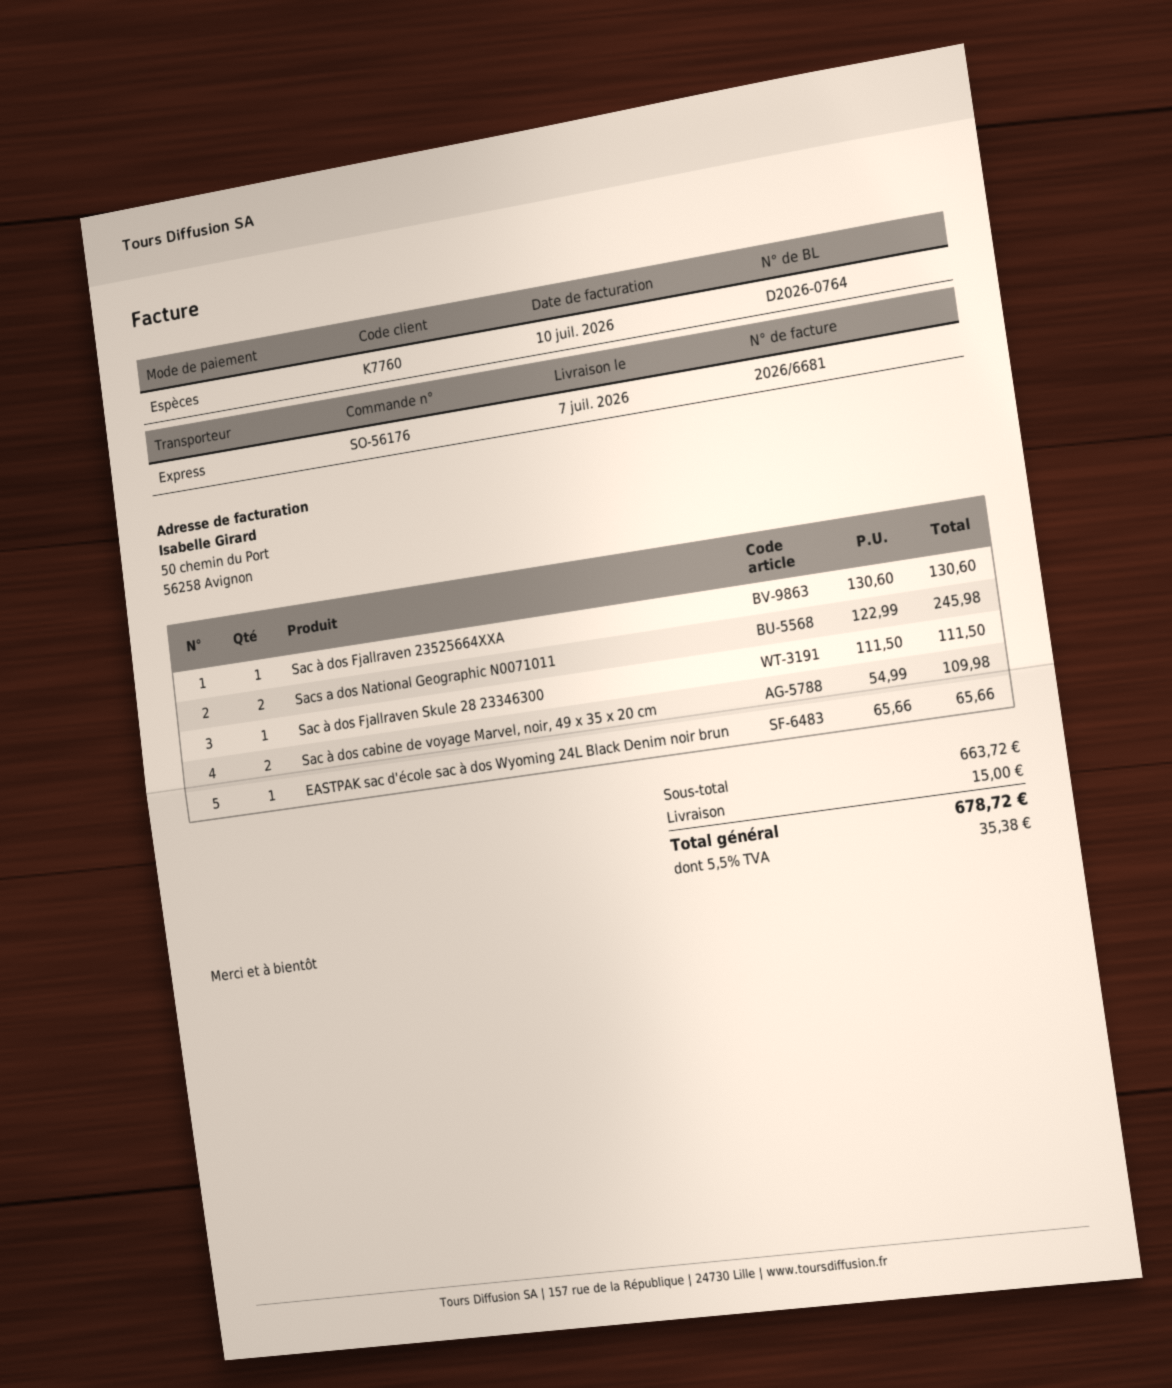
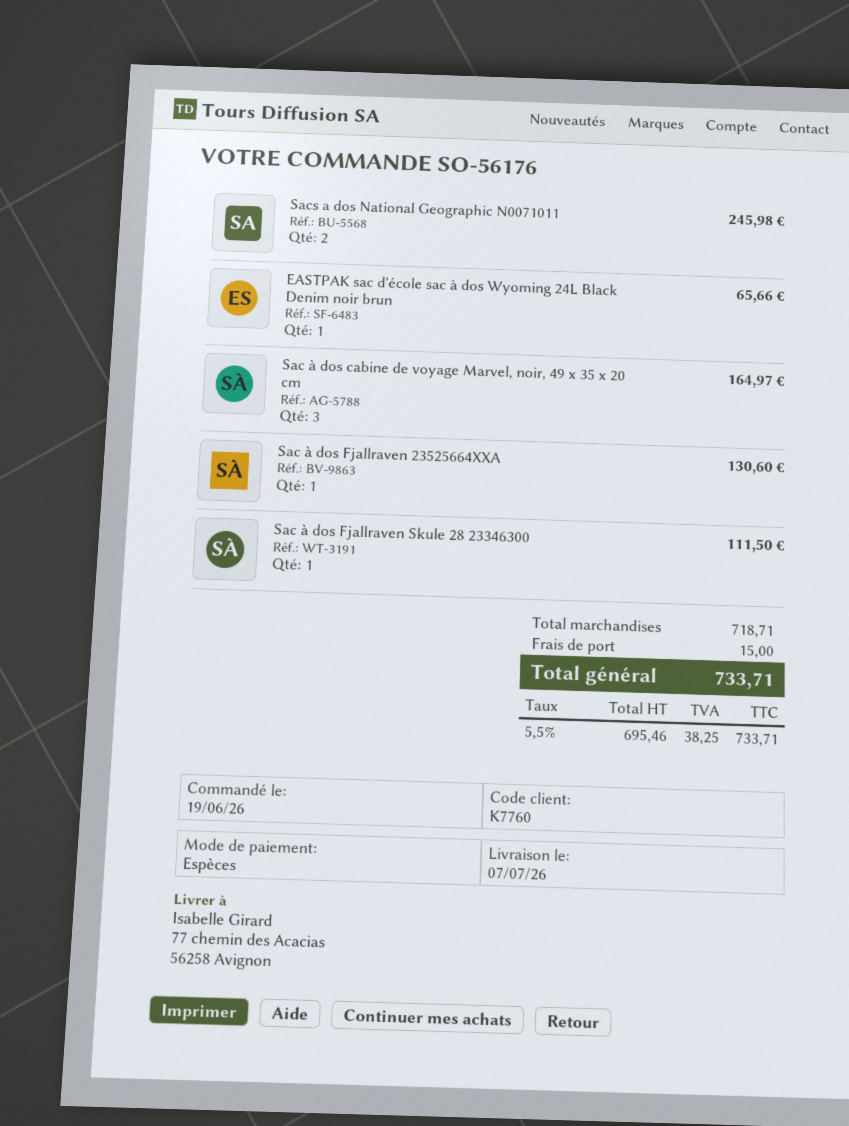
Sac à dos cabine de voyage Marvel, noir, 49 x 35 x 20 cm: 2 for 109.98 -> 3 for 164.97
subtotal: 663.72 -> 718.71
tax: 5.5% = 35.38 -> 5.5% = 38.25
total: 678.72 -> 733.71

